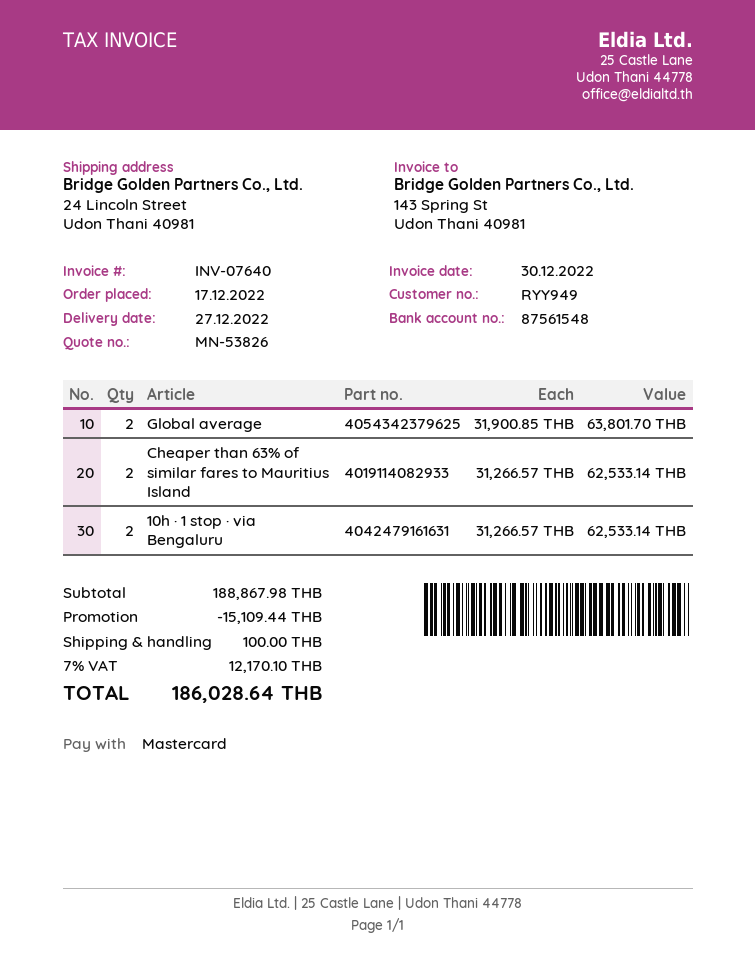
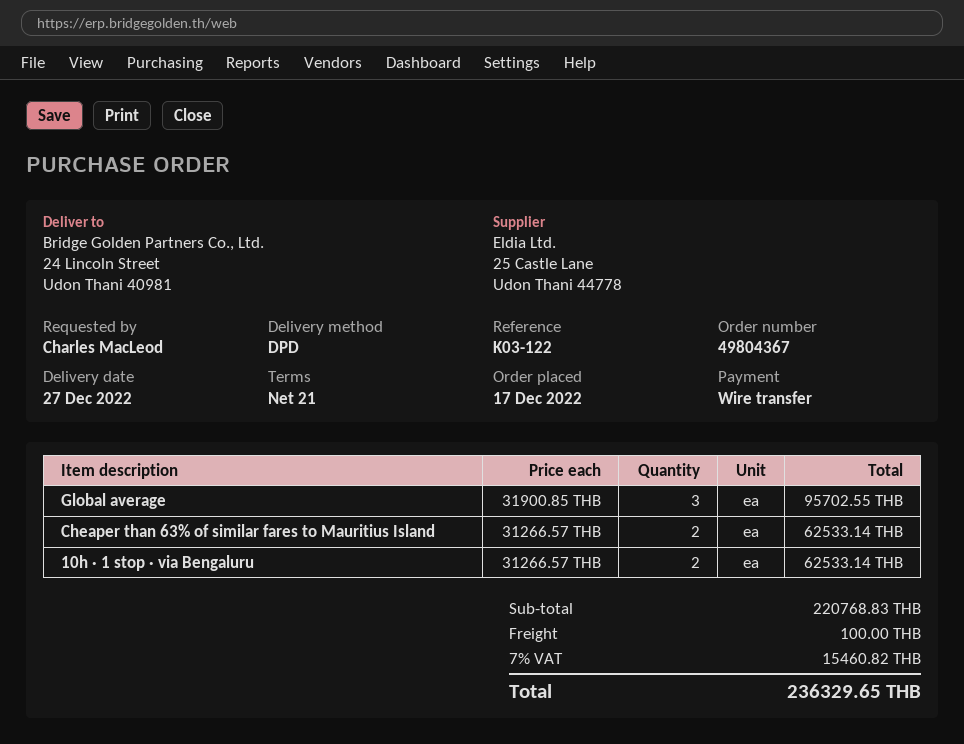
payment method: Mastercard -> bank transfer
Global average: 2 x 31900.85 = 63801.70 -> 3 x 31900.85 = 95702.55
subtotal: 188867.98 -> 220768.83
discount: 15109.44 -> none
tax: 7% = 12170.10 -> 7% = 15460.82
total: 186028.64 -> 236329.65

